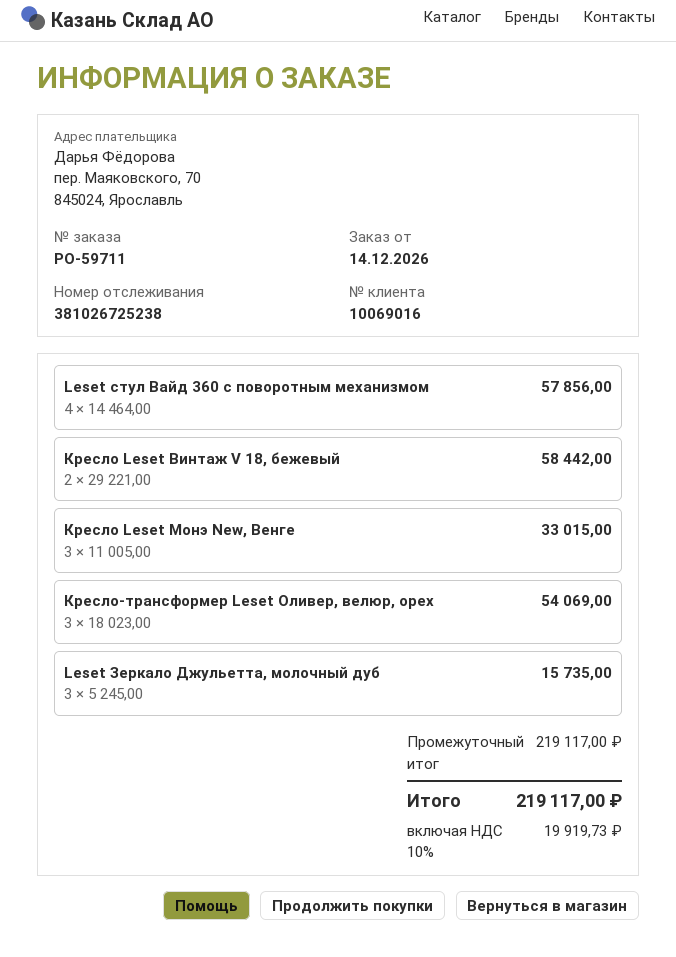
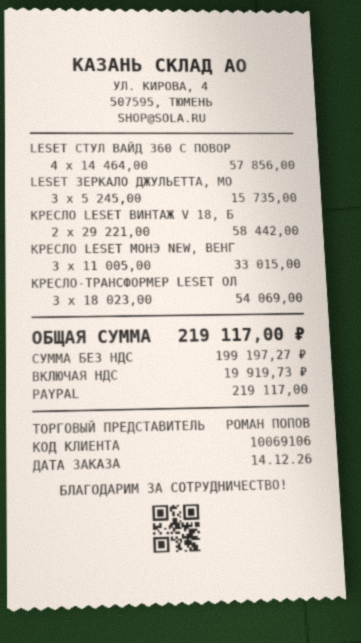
customer number: 10069016 -> 10069106

